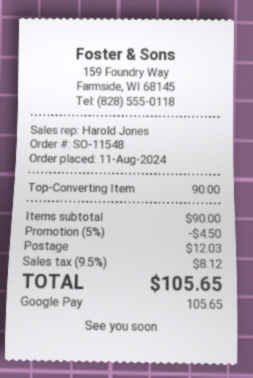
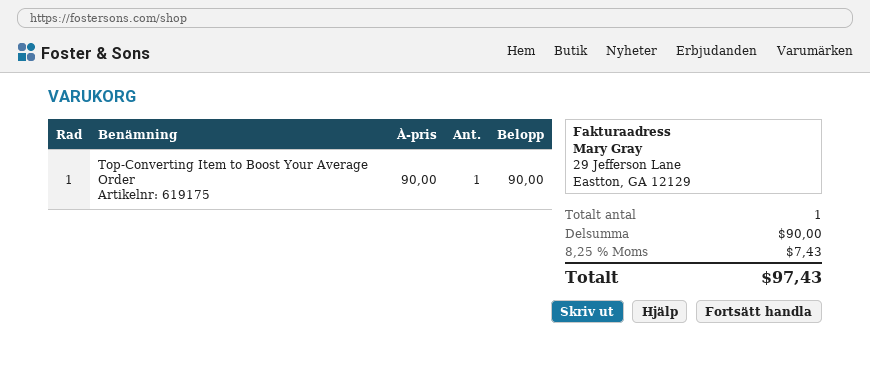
discount: 5% = 4.50 -> none
shipping: 12.03 -> none
tax: 9.5% = 8.12 -> 8.25% = 7.43
total: 105.65 -> 97.43

